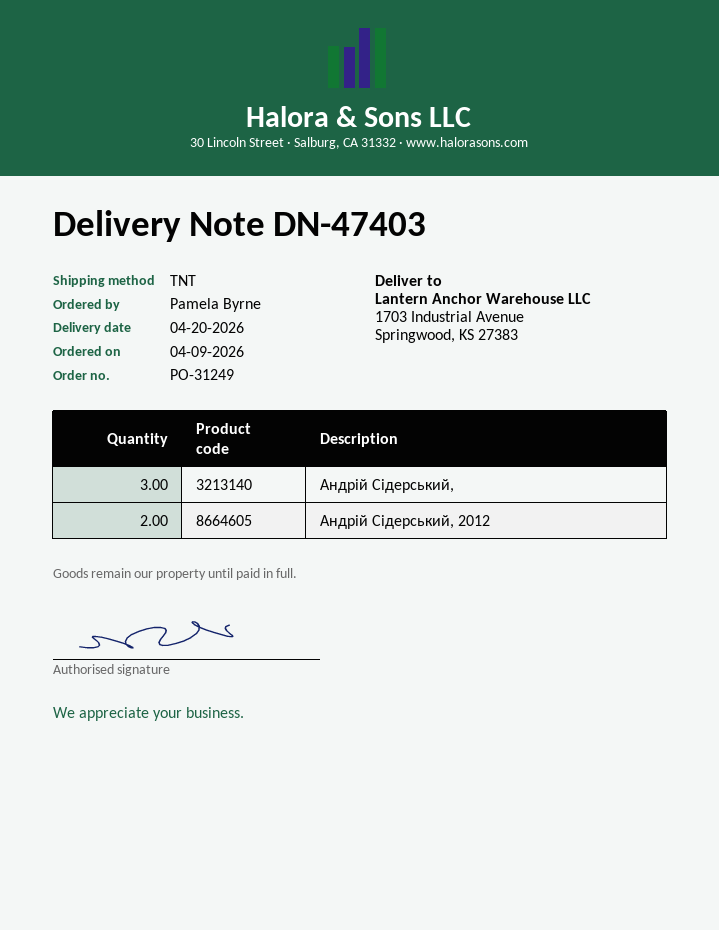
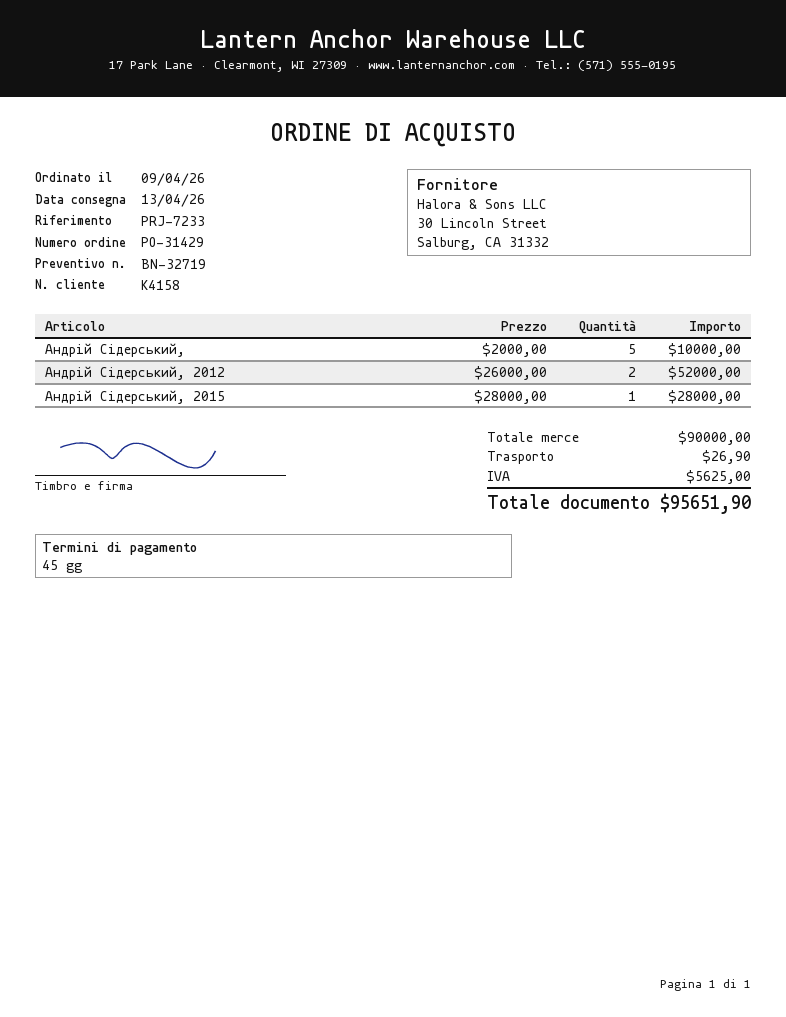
order number: PO-31249 -> PO-31429
delivery date: 2026-04-20 -> 2026-04-13
Андрій Сідерський,: 3 -> 5
Андрій Сідерський, 2015: none -> 1

